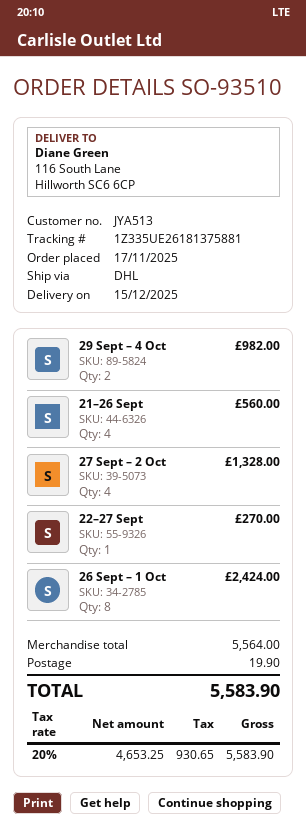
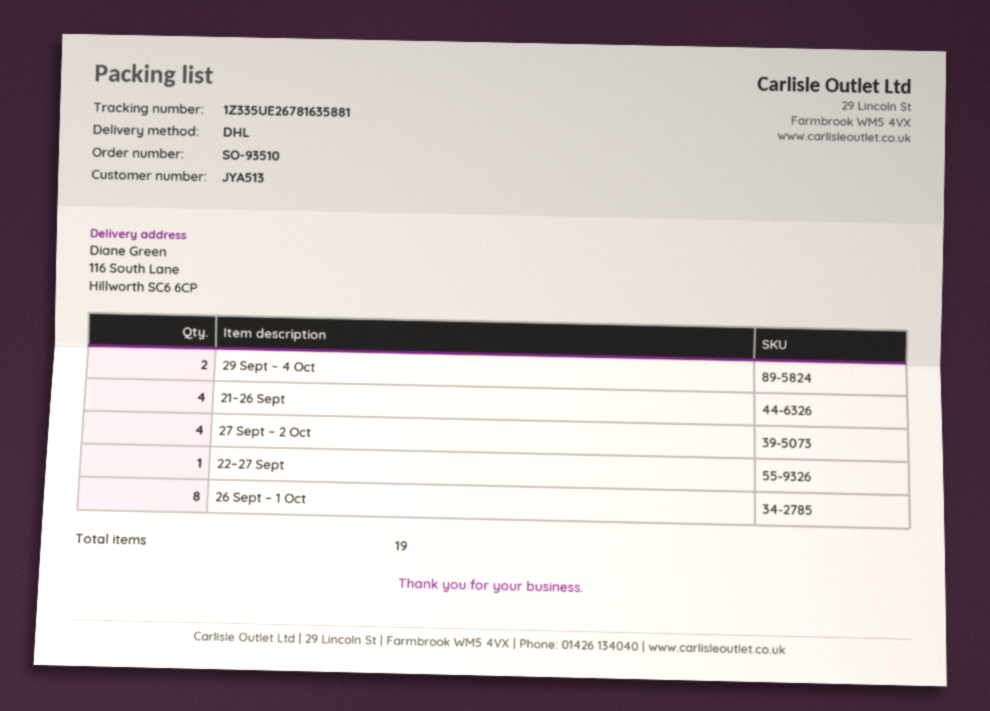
tracking number: 1Z335UE26181375881 -> 1Z335UE26781635881

